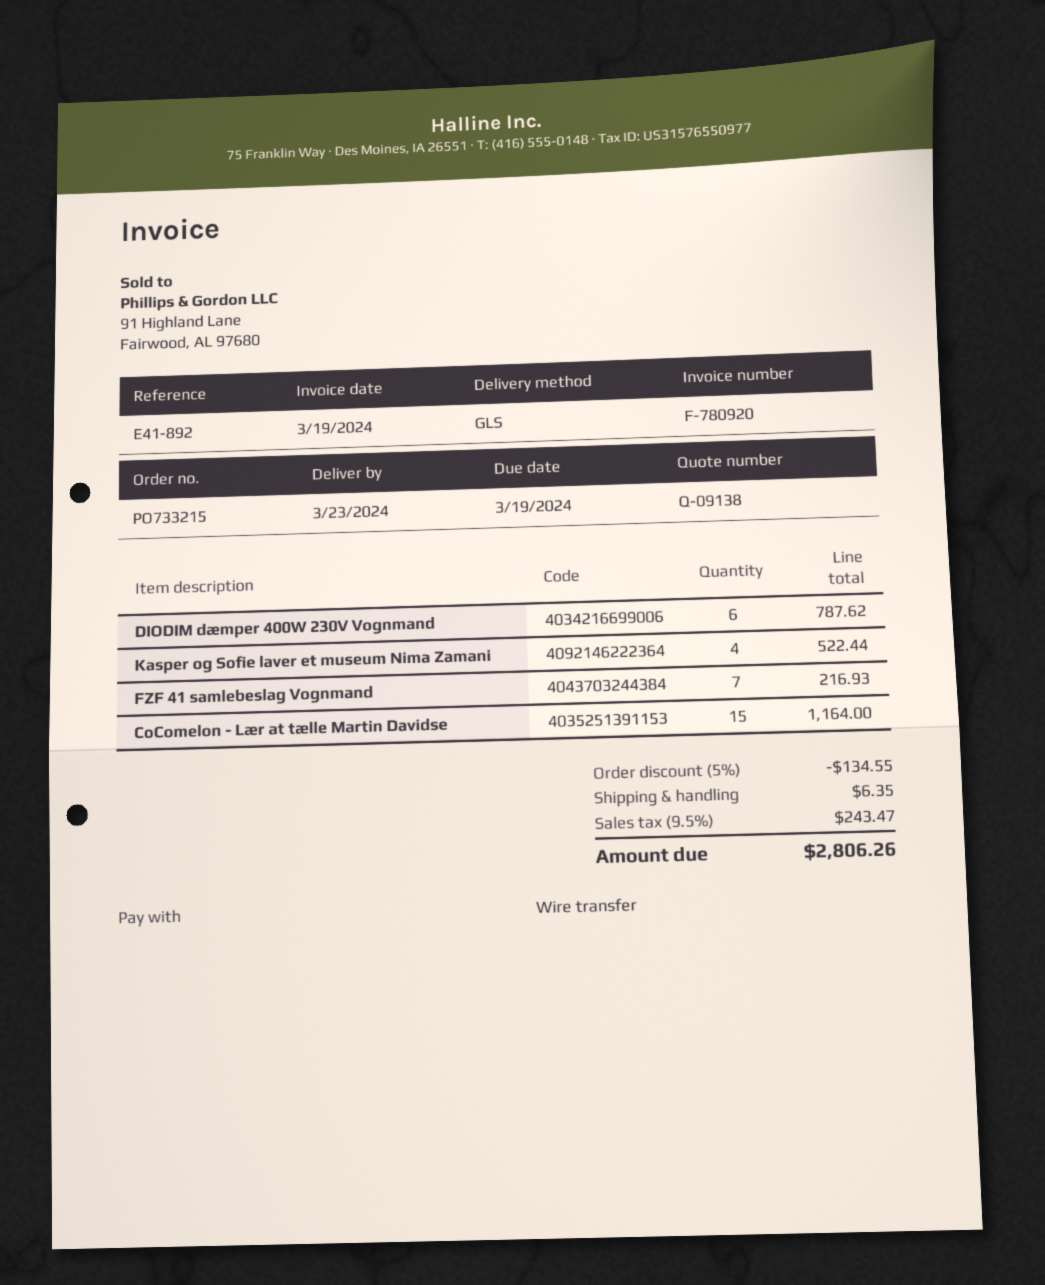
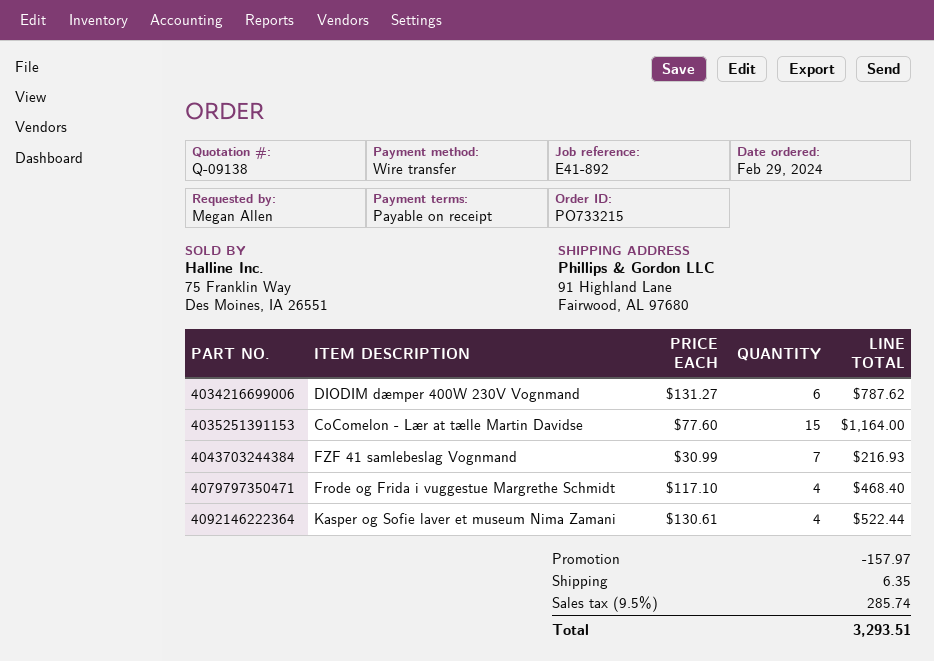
Frode og Frida i vuggestue Margrethe Schmidt: none -> 4 for 468.40
discount: 134.55 -> 157.97
tax: 9.5% = 243.47 -> 9.5% = 285.74
total: 2806.26 -> 3293.51

